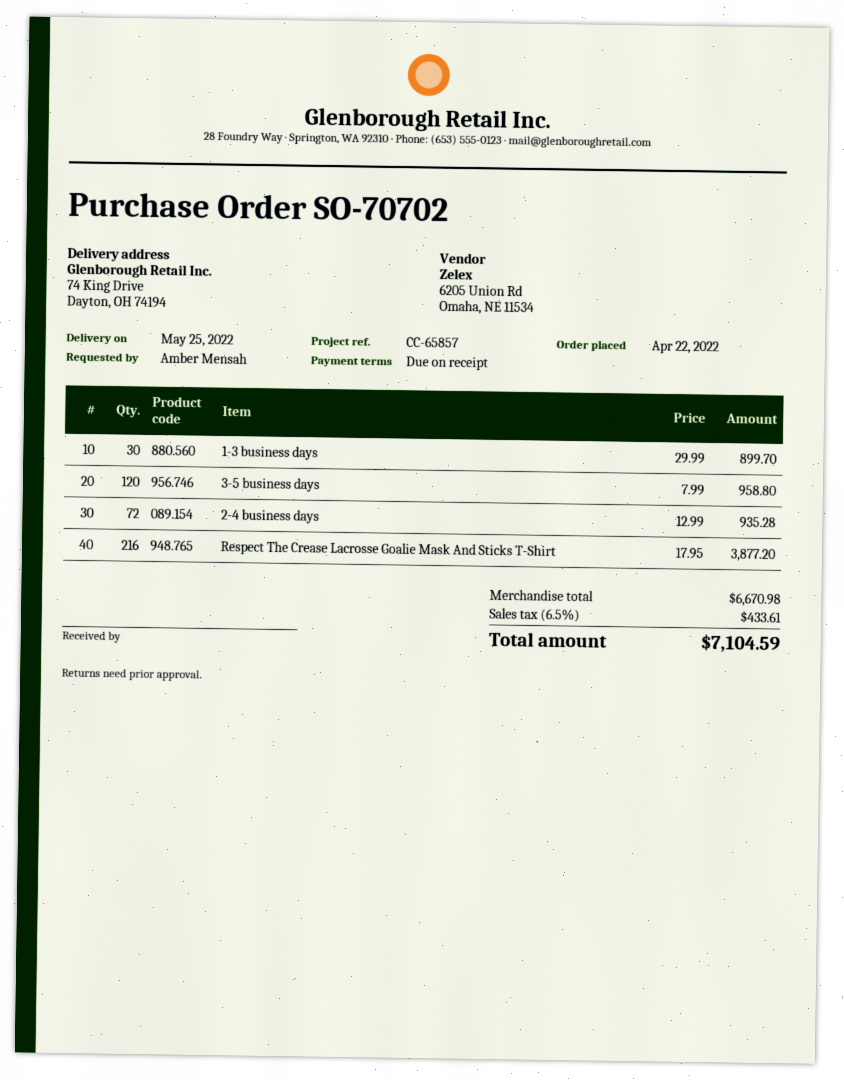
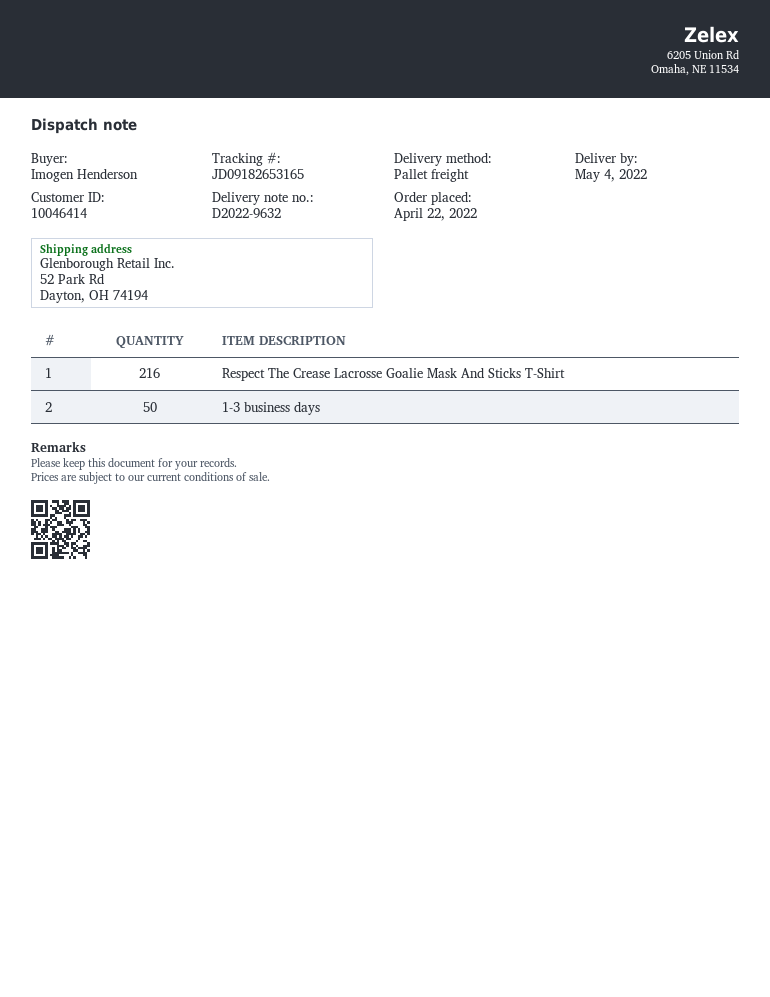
delivery date: 2022-05-25 -> 2022-05-04
ordered by: Amber Mensah -> Imogen Henderson
ship to: 74 King Drive, Dayton, OH 74194 -> 52 Park Rd, Dayton, OH 74194
1-3 business days: 30 -> 50
3-5 business days: 120 -> none
2-4 business days: 72 -> none

